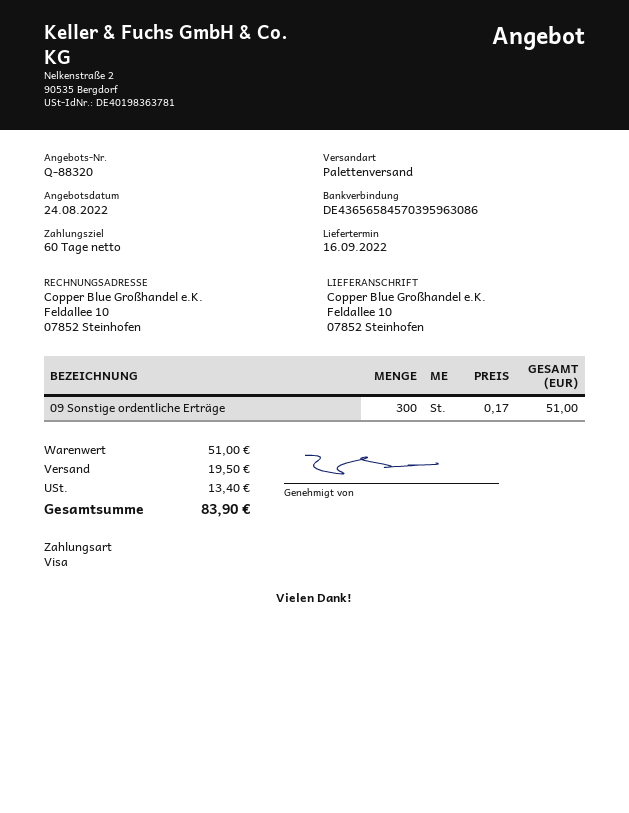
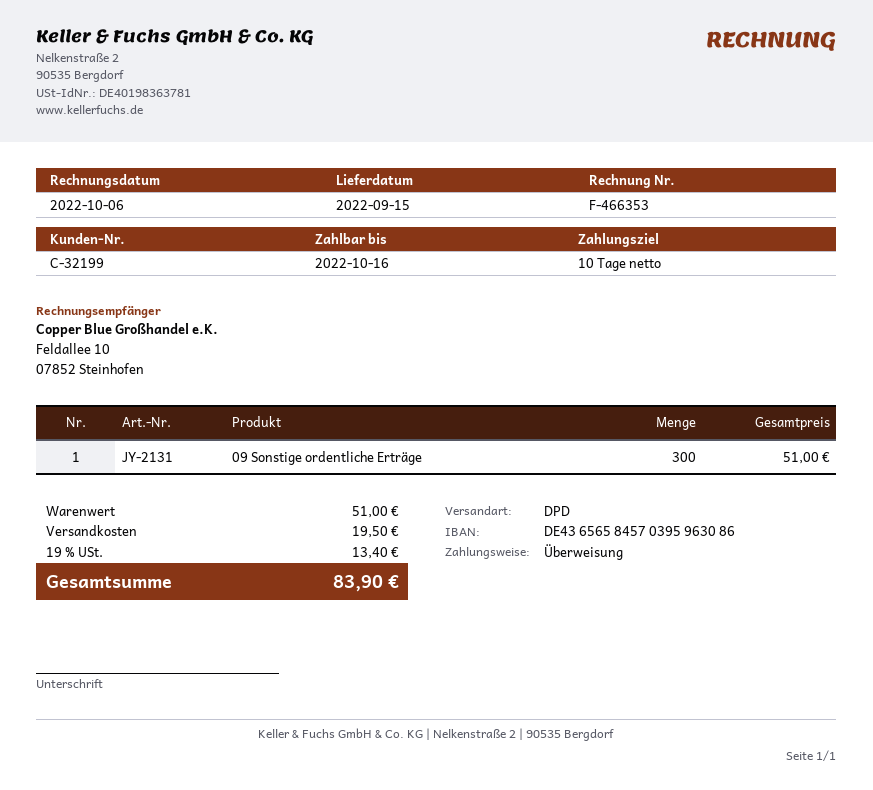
delivery date: 2022-09-16 -> 2022-09-15
payment terms: 60 days -> 10 days
payment method: Visa -> bank transfer
shipping method: pallet freight -> DPD

